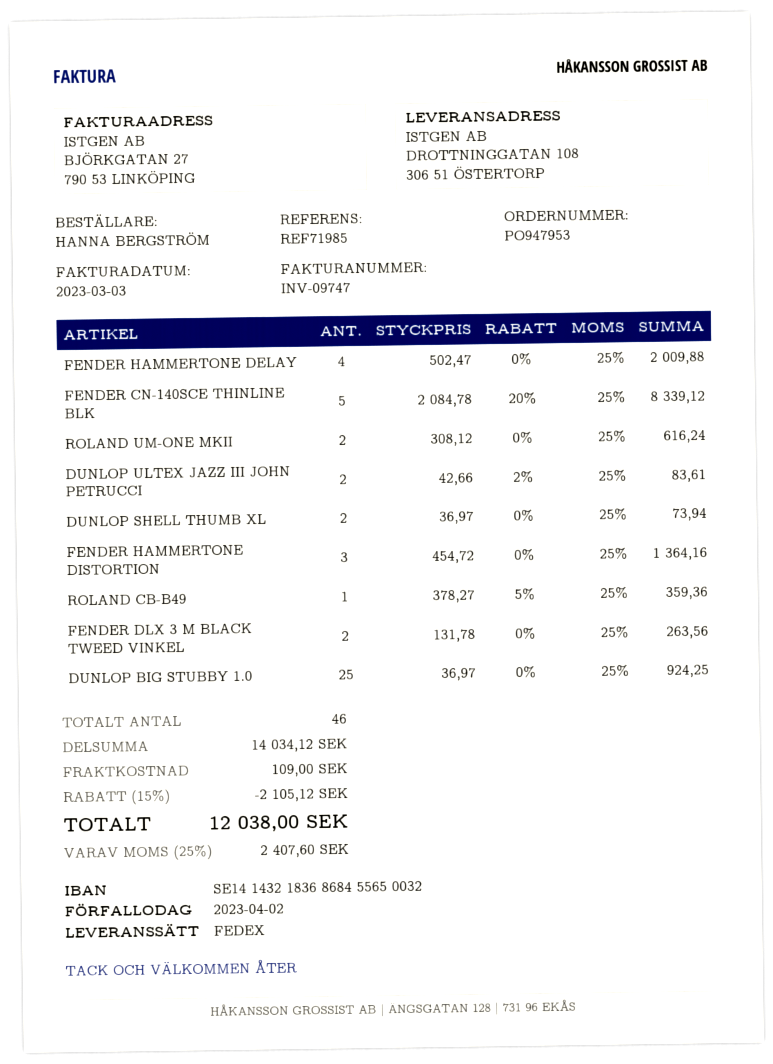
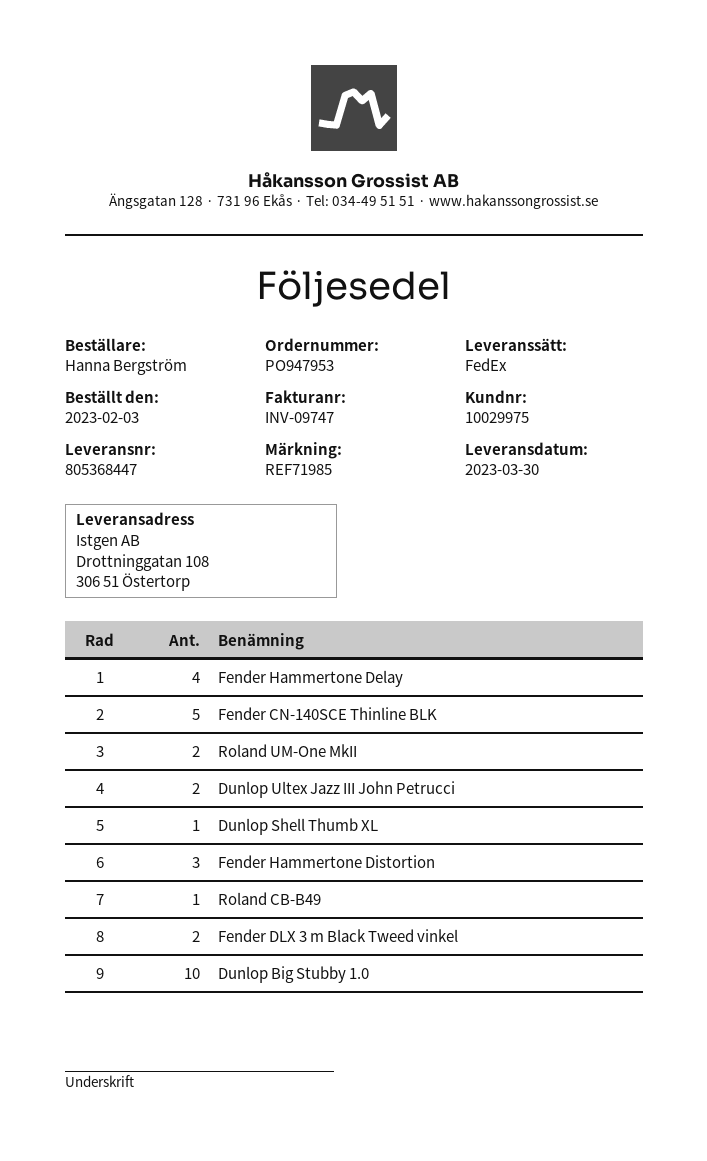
DUNLOP SHELL THUMB XL: 2 -> 1
DUNLOP BIG STUBBY 1.0: 25 -> 10

